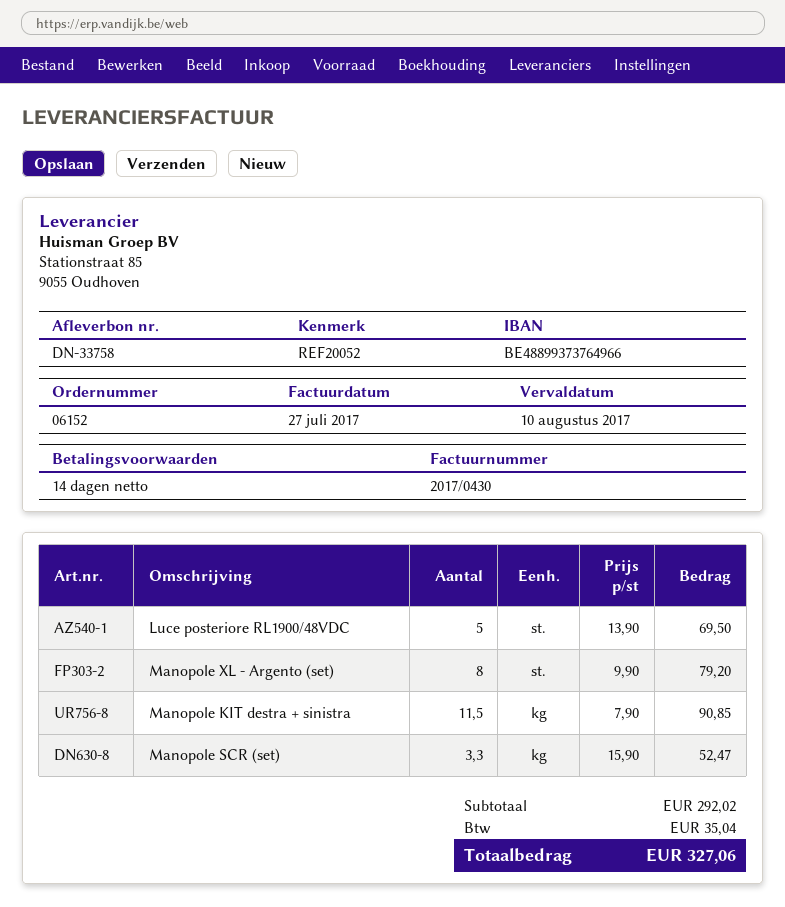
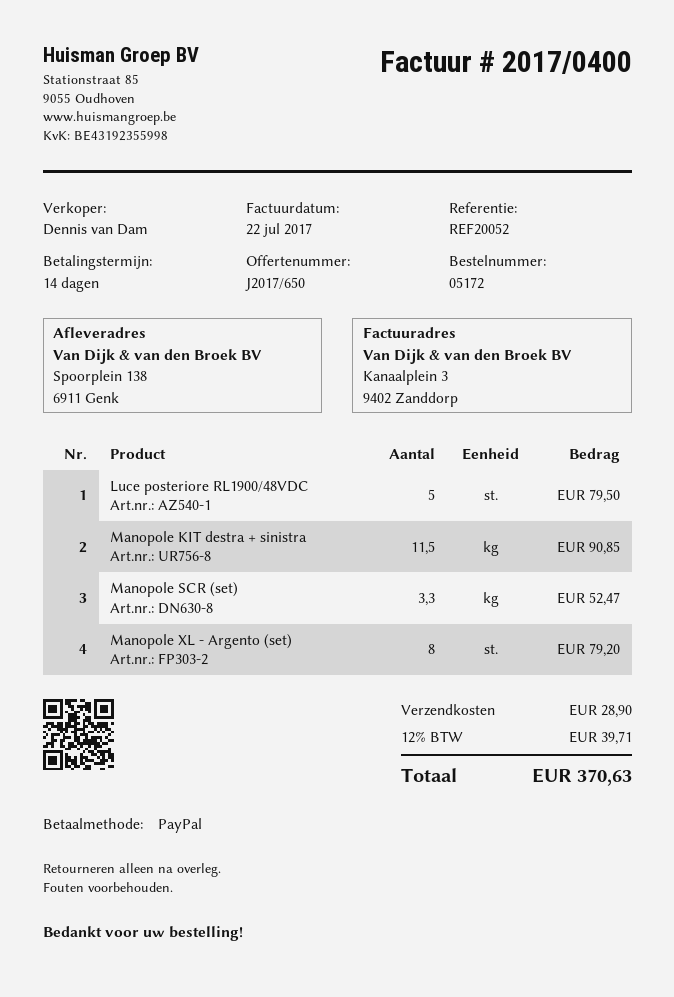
order number: 06152 -> 05172
invoice number: 2017/0430 -> 2017/0400
invoice date: 2017-07-27 -> 2017-07-22
Luce posteriore RL1900/48VDC: 5 for 69.50 -> 5 for 79.50
shipping: none -> 28.90
tax: 35.04 -> 39.71
total: 327.06 -> 370.63

